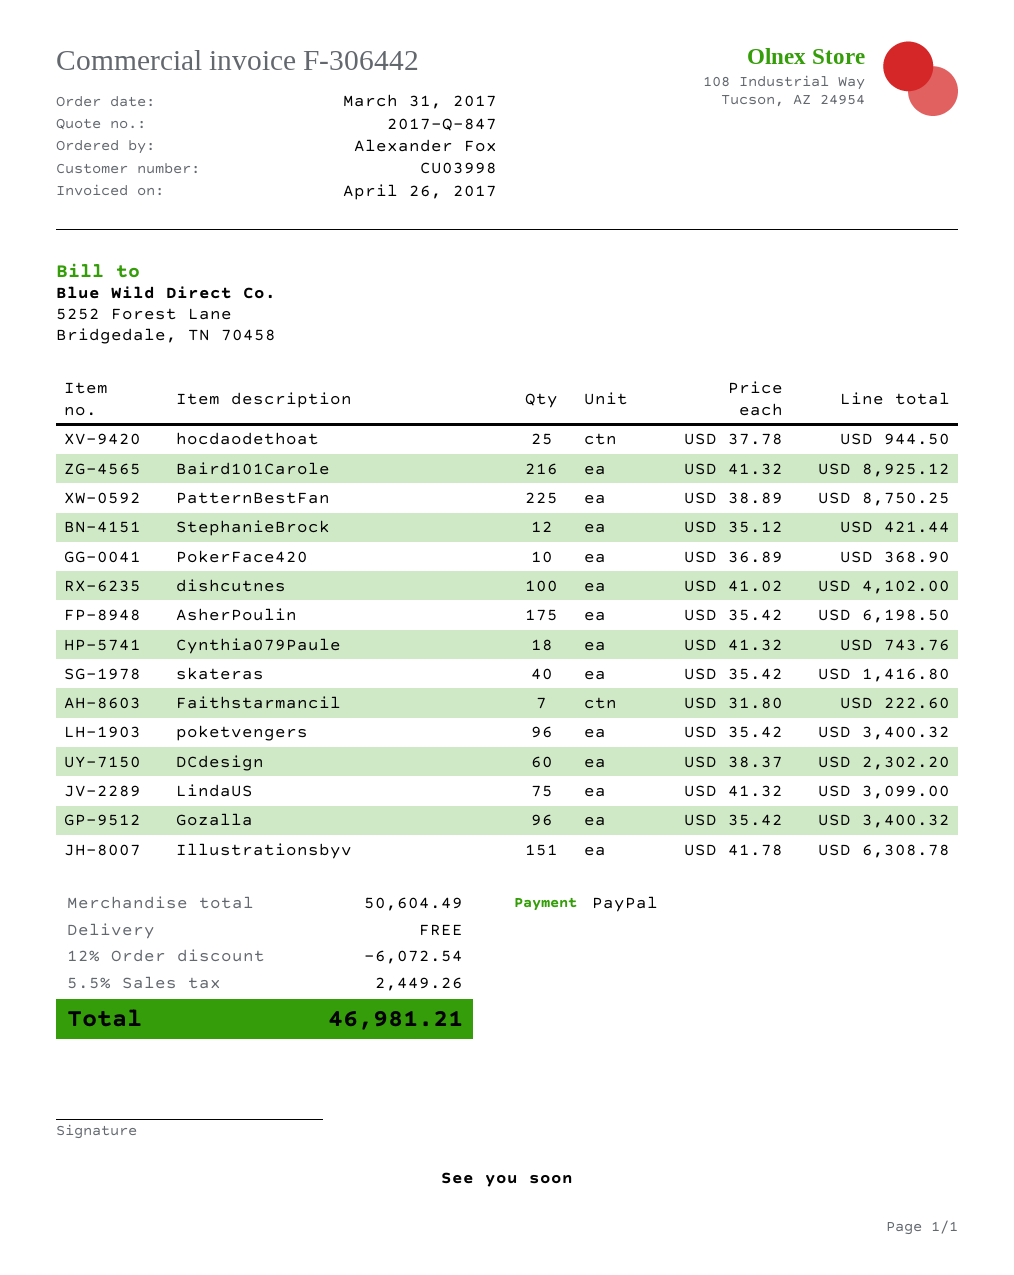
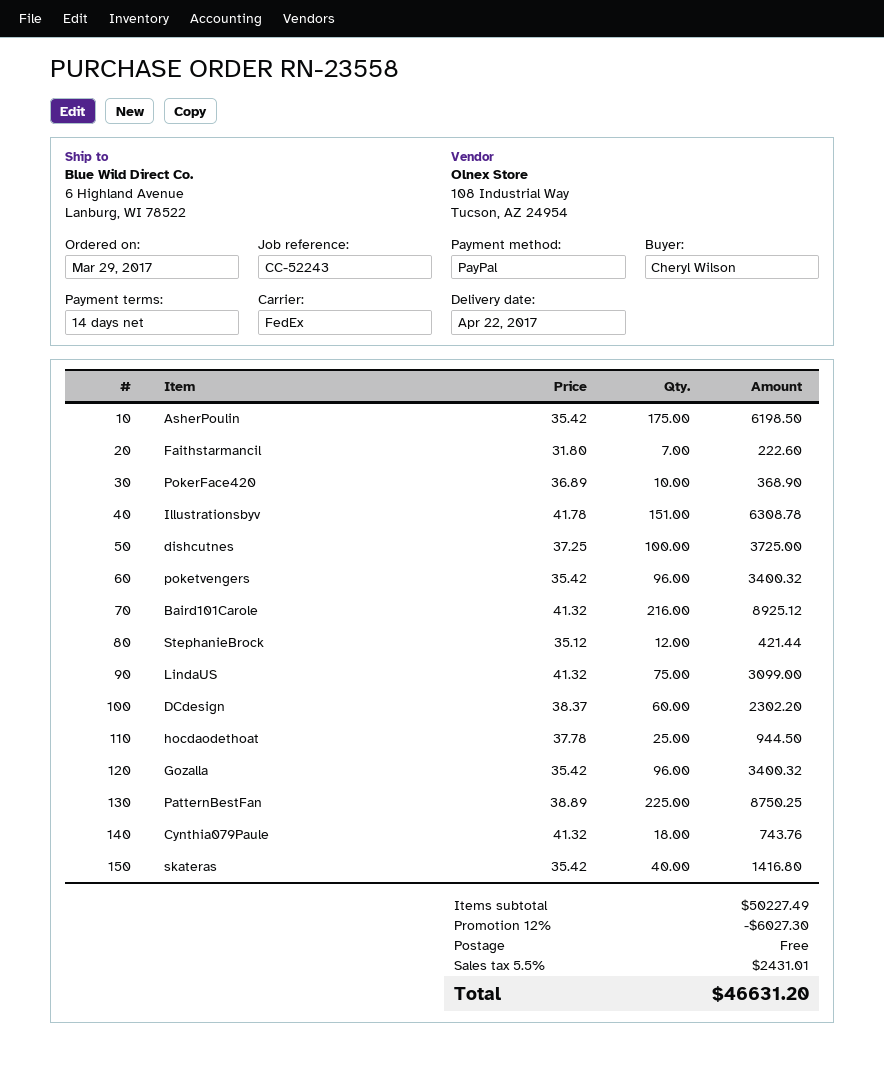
order date: 2017-03-31 -> 2017-03-29
ordered by: Alexander Fox -> Cheryl Wilson
dishcutnes: 100 x 41.02 = 4102.00 -> 100 x 37.25 = 3725.00
subtotal: 50604.49 -> 50227.49
discount: 12% = 6072.54 -> 12% = 6027.30
tax: 5.5% = 2449.26 -> 5.5% = 2431.01
total: 46981.21 -> 46631.20

